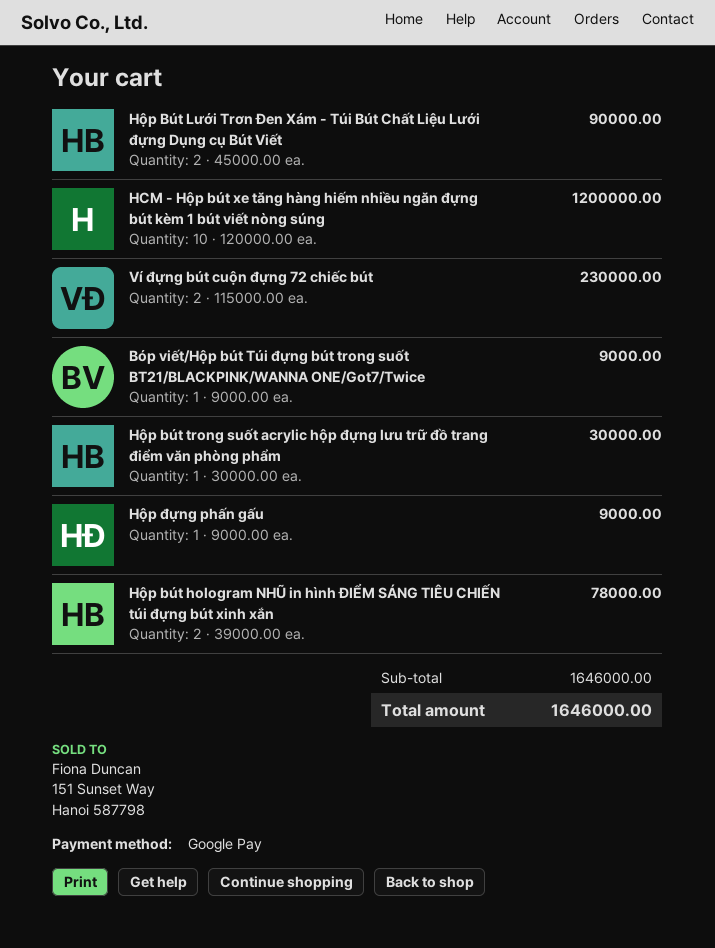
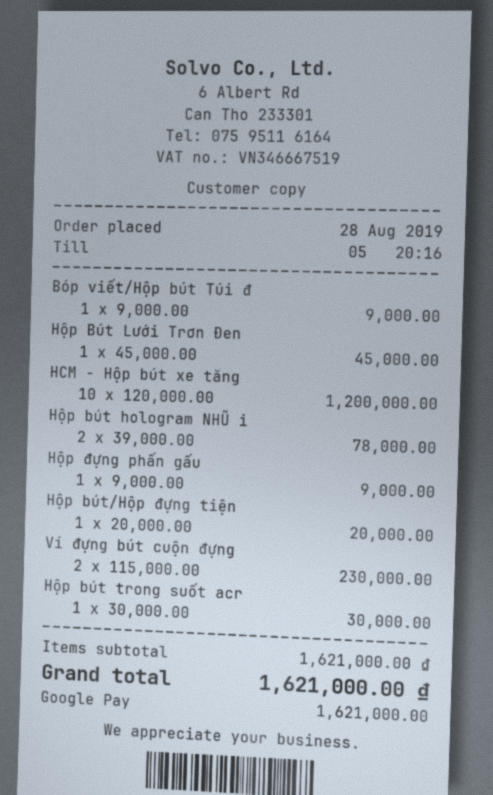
Hộp Bút Lưới Trơn Đen Xám - Túi Bút Chất Liệu Lưới đựng Dụng cụ Bút Viết: 2 x 45000.00 = 90000.00 -> 1 x 45000.00 = 45000.00
Hộp bút/Hộp đựng tiện: none -> 1 x 20000.00 = 20000.00
subtotal: 1646000.00 -> 1621000.00
total: 1646000.00 -> 1621000.00

